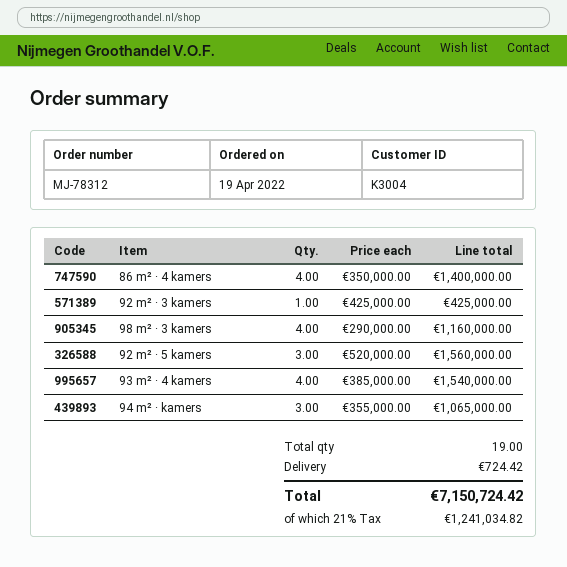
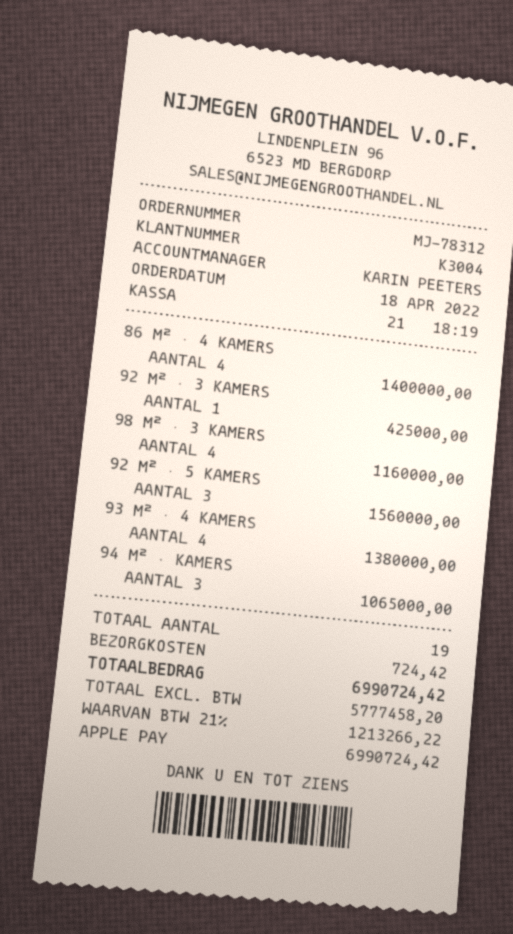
order date: 2022-04-19 -> 2022-04-18
93 m² · 4 kamers: 4 for 1540000.00 -> 4 for 1380000.00
tax: 21% = 1241034.82 -> 21% = 1213266.22
total: 7150724.42 -> 6990724.42

